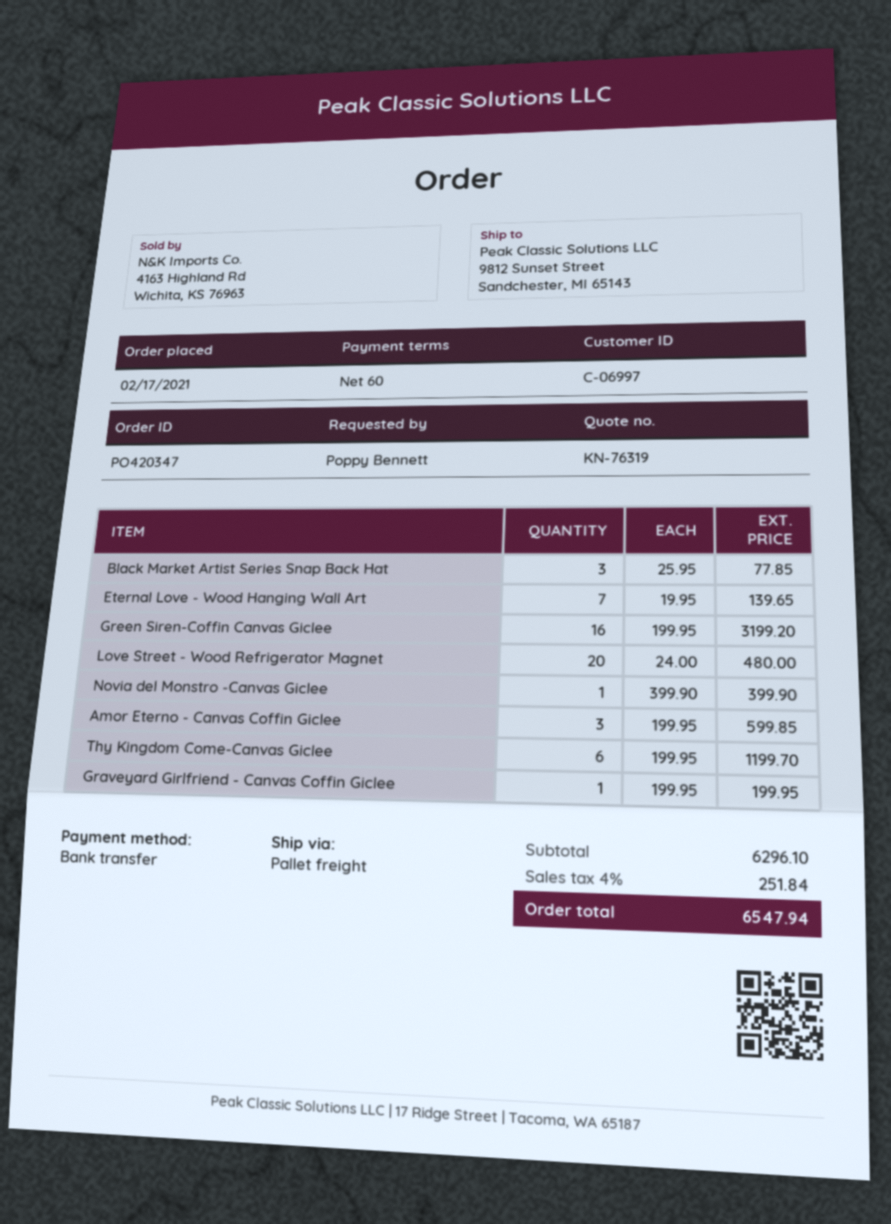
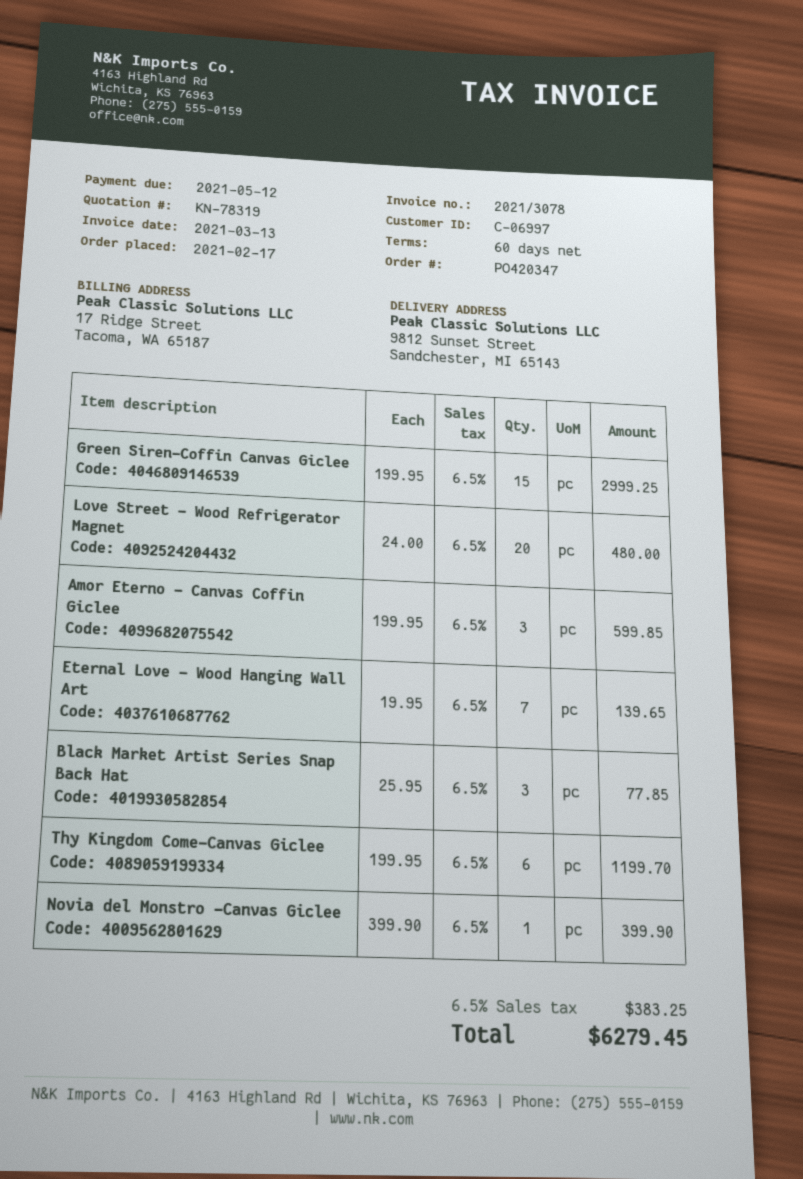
quote number: KN-76319 -> KN-78319
Green Siren-Coffin Canvas Giclee: 16 x 199.95 = 3199.20 -> 15 x 199.95 = 2999.25
Graveyard Girlfriend - Canvas Coffin Giclee: 1 x 199.95 = 199.95 -> none
tax: 4% = 251.84 -> 6.5% = 383.25
total: 6547.94 -> 6279.45

